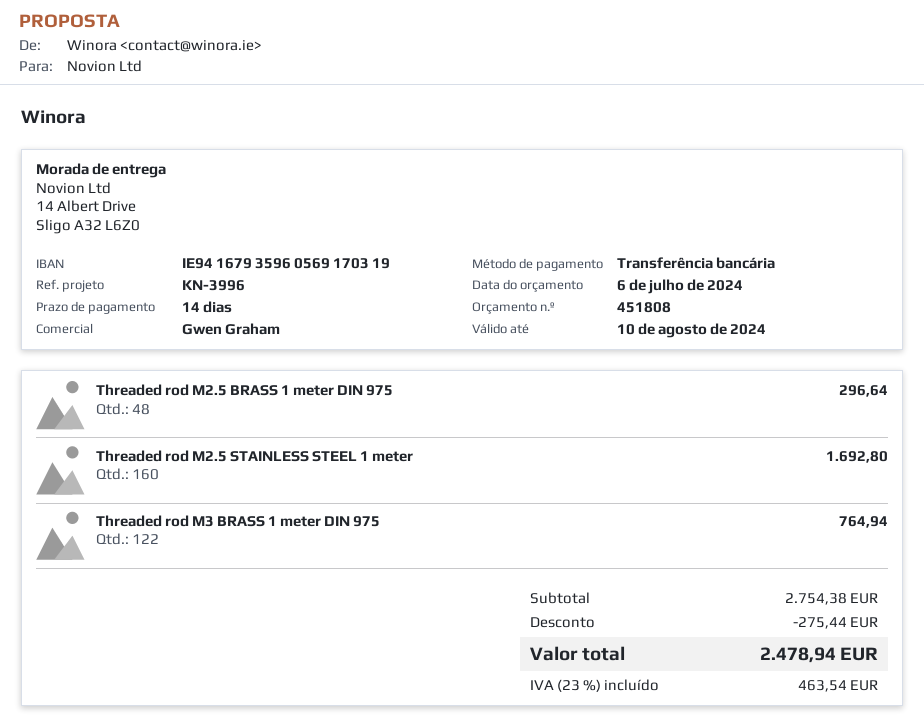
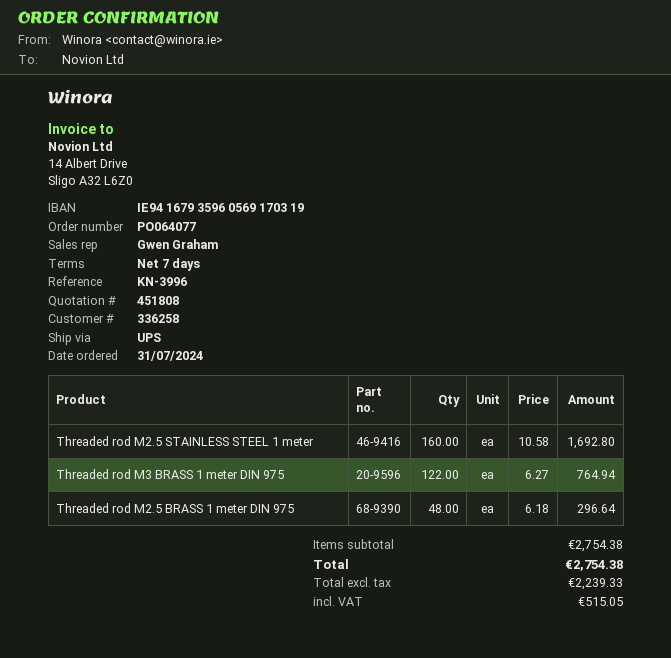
payment terms: 14 days -> 7 days
discount: 275.44 -> none
tax: 463.54 -> 515.05
total: 2478.94 -> 2754.38

